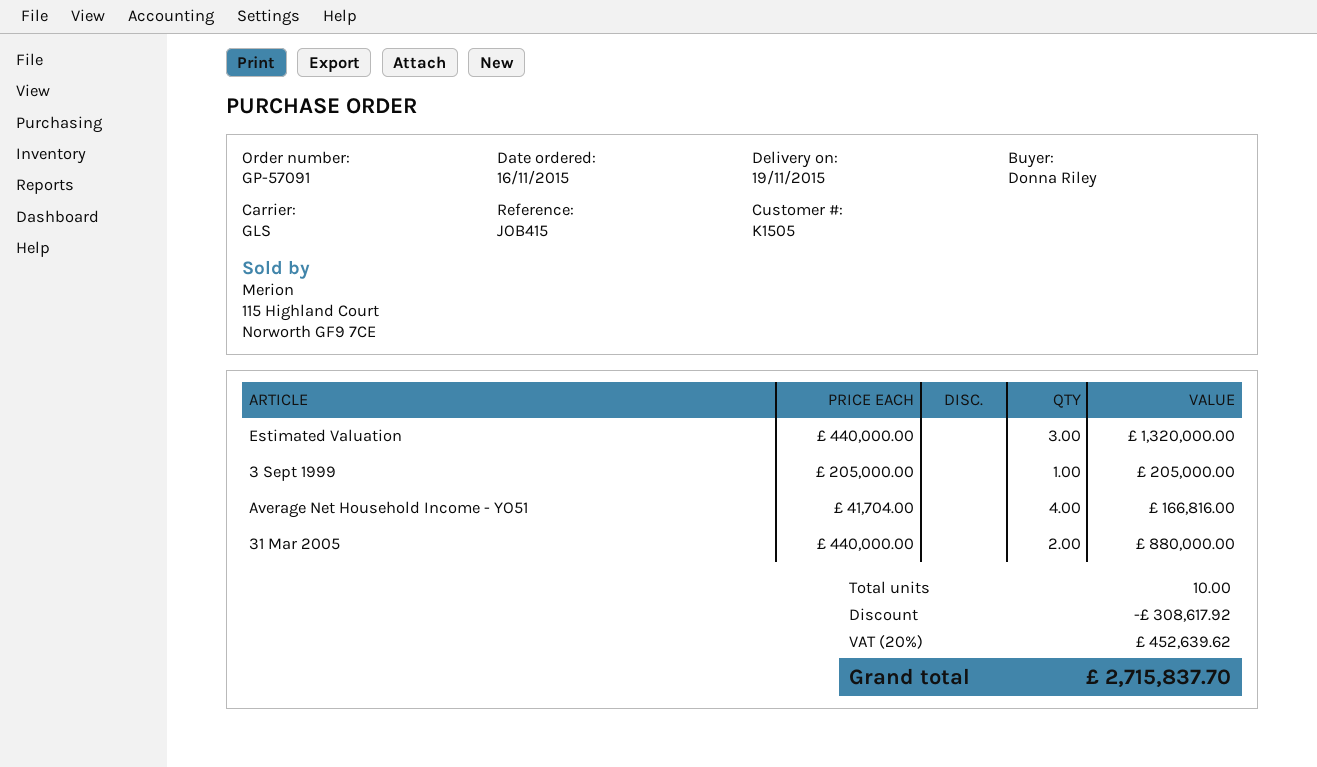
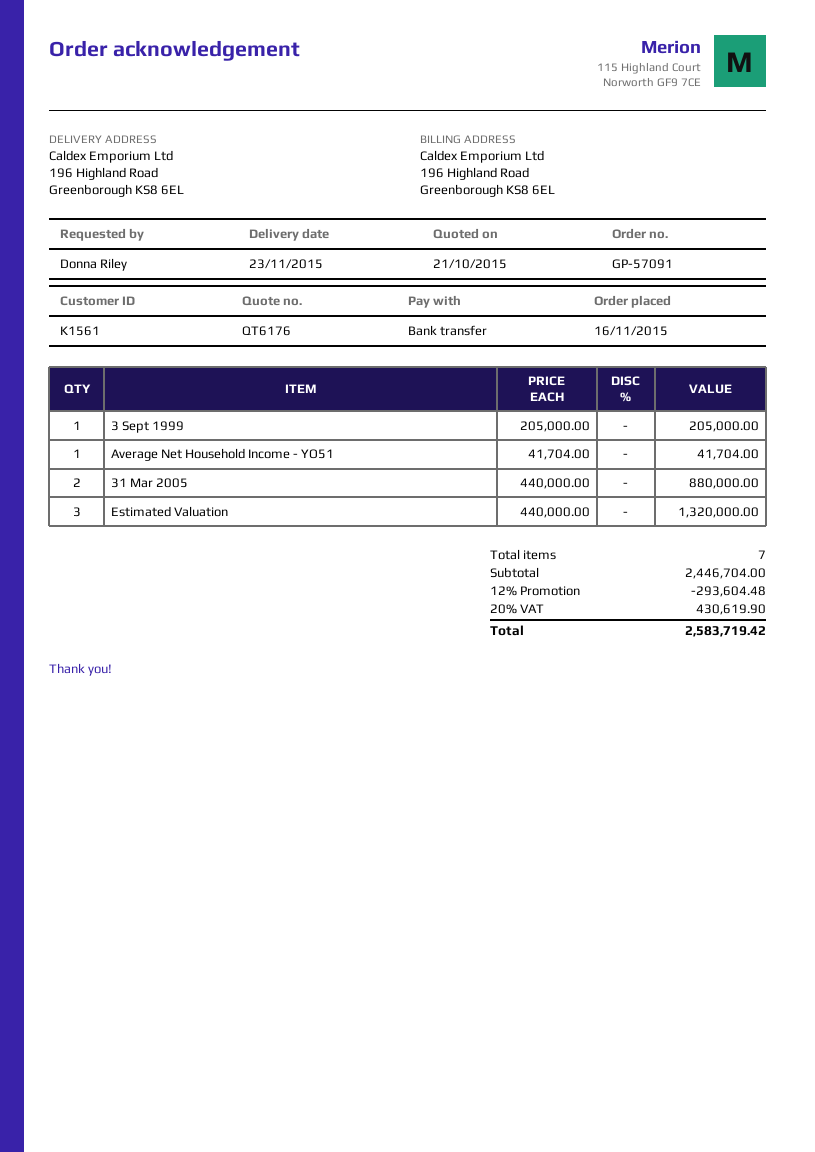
delivery date: 2015-11-19 -> 2015-11-23
customer number: K1505 -> K1561
Average Net Household Income - YO51: 4 x 41704.00 = 166816.00 -> 1 x 41704.00 = 41704.00
total quantity: 10 -> 7
discount: 308617.92 -> 293604.48
tax: 20% = 452639.62 -> 20% = 430619.90
total: 2715837.70 -> 2583719.42

